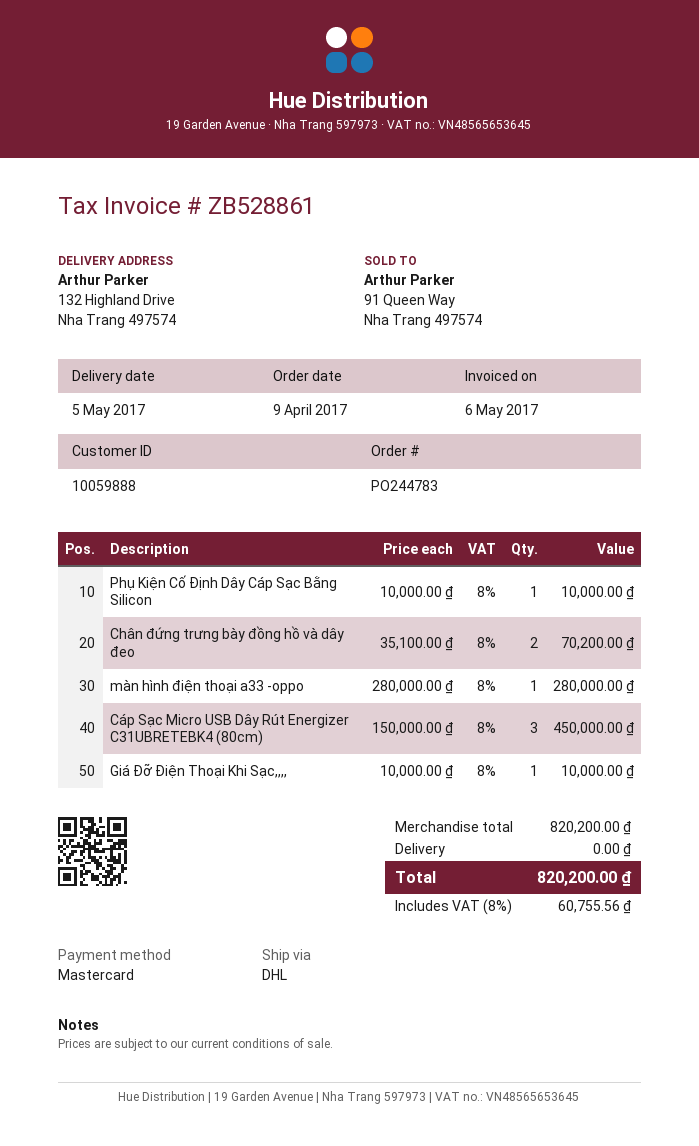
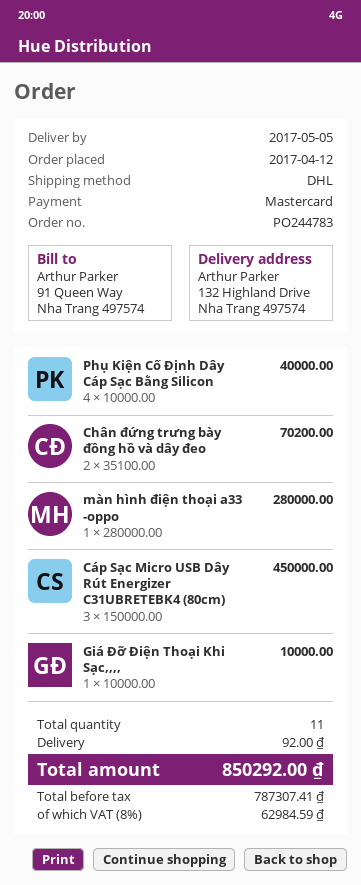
order date: 2017-04-09 -> 2017-04-12
Phụ Kiện Cố Định Dây Cáp Sạc Bằng Silicon: 1 x 10000.00 = 10000.00 -> 4 x 10000.00 = 40000.00
shipping: 0.00 -> 92.00
tax: 8% = 60755.56 -> 8% = 62984.59
total: 820200.00 -> 850292.00

